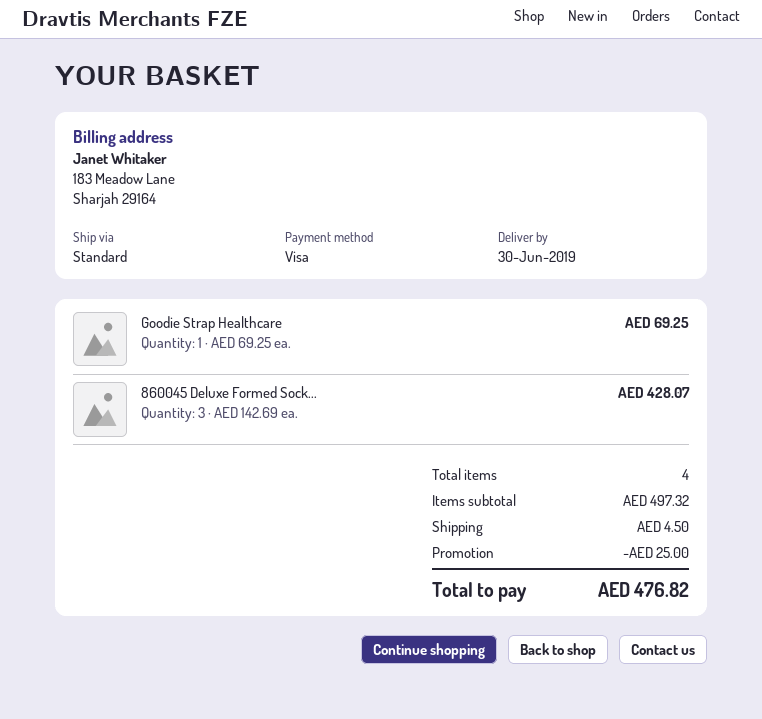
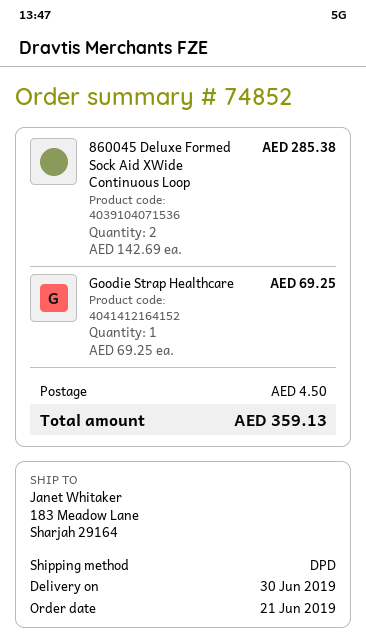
shipping method: standard -> DPD
860045 Deluxe Formed Sock...: 3 x 142.69 = 428.07 -> 2 x 142.69 = 285.38
discount: 25.00 -> none
total: 476.82 -> 359.13

